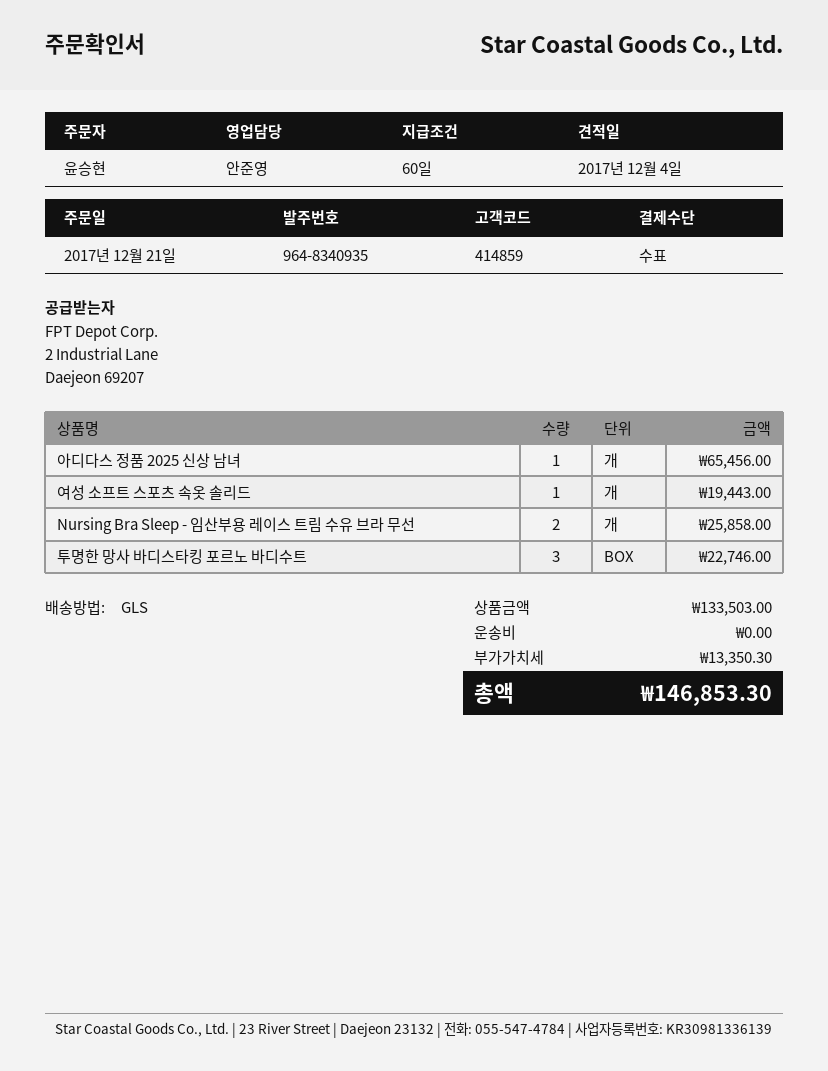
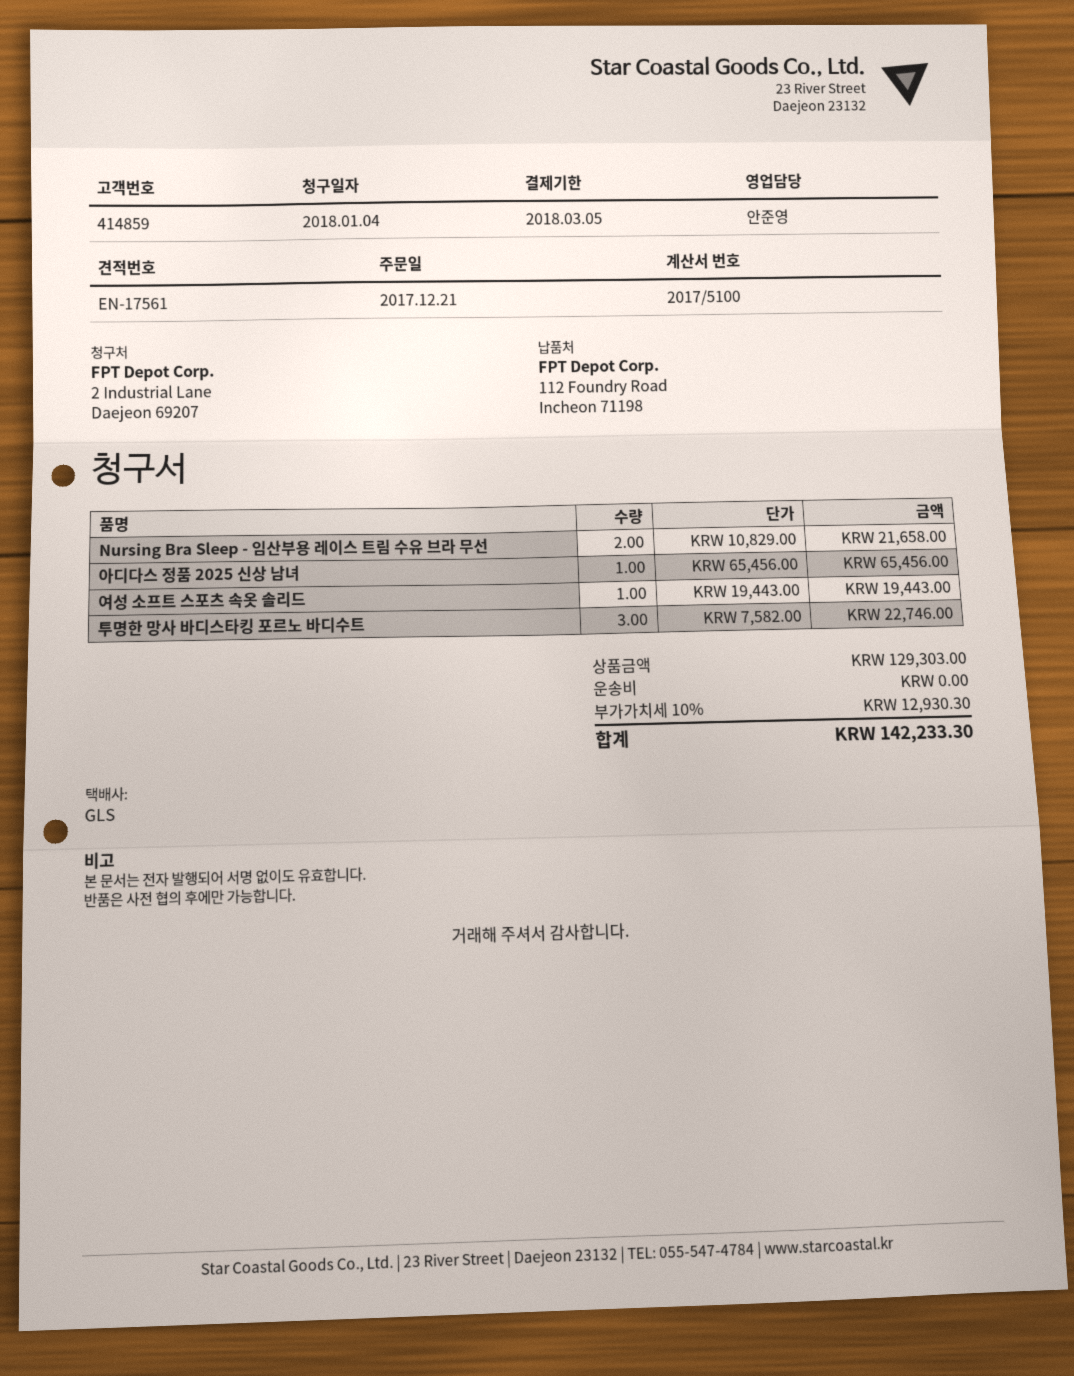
Nursing Bra Sleep - 임산부용 레이스 트림 수유 브라 무선: 2 for 25858.00 -> 2 for 21658.00
subtotal: 133503.00 -> 129303.00
tax: 13350.30 -> 12930.30
total: 146853.30 -> 142233.30

